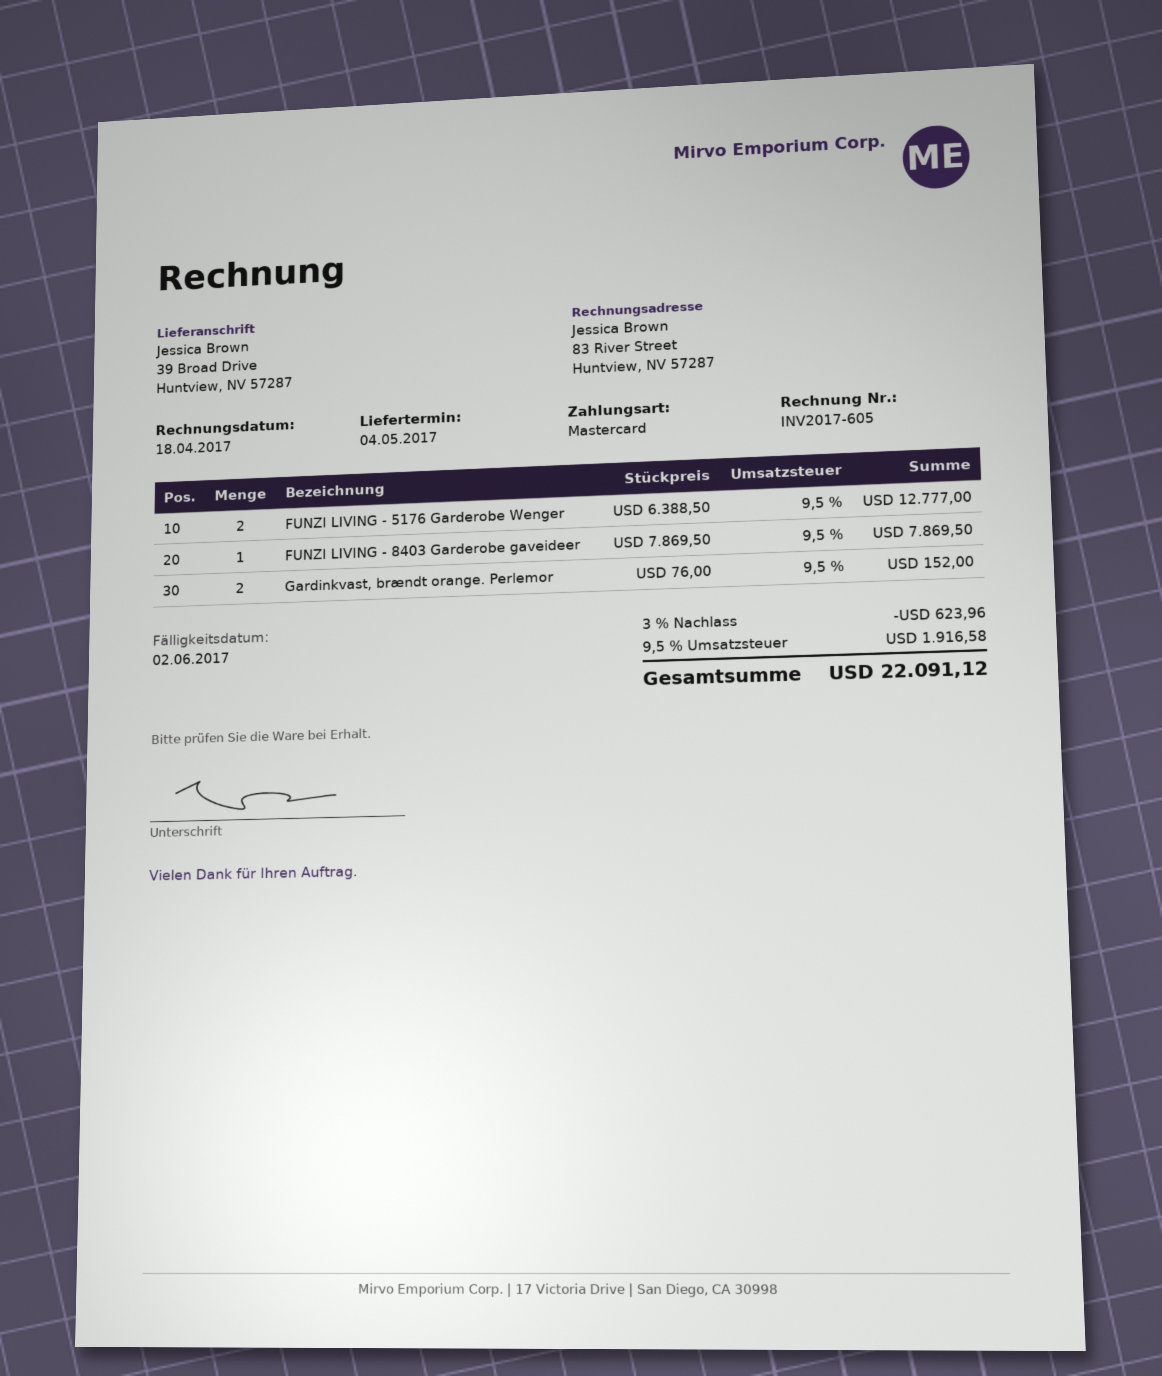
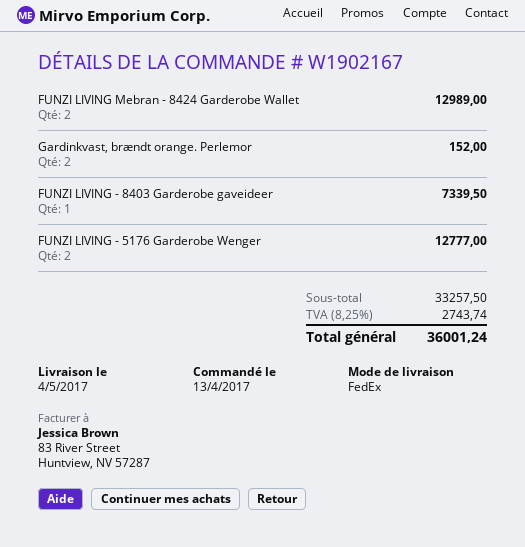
FUNZI LIVING - 8403 Garderobe gaveideer: 1 for 7869.50 -> 1 for 7339.50
FUNZI LIVING Mebran - 8424 Garderobe Wallet: none -> 2 for 12989.00
discount: 3% = 623.96 -> none
tax: 9.5% = 1916.58 -> 8.25% = 2743.74
total: 22091.12 -> 36001.24

